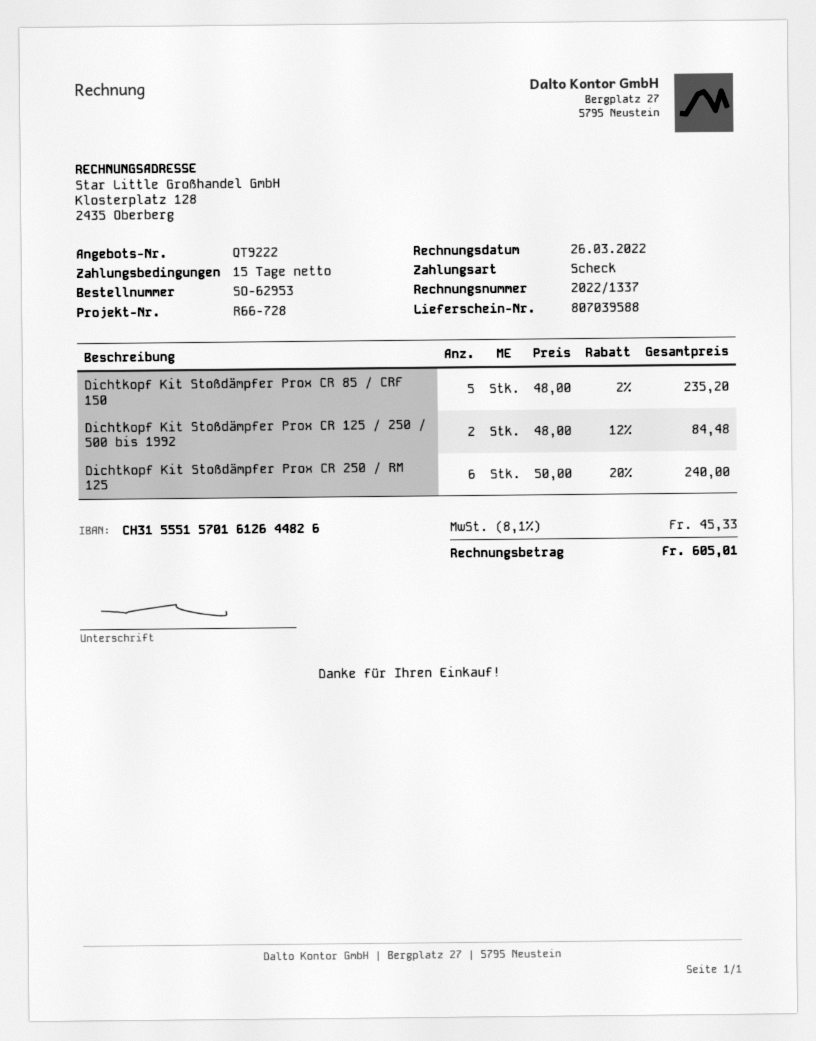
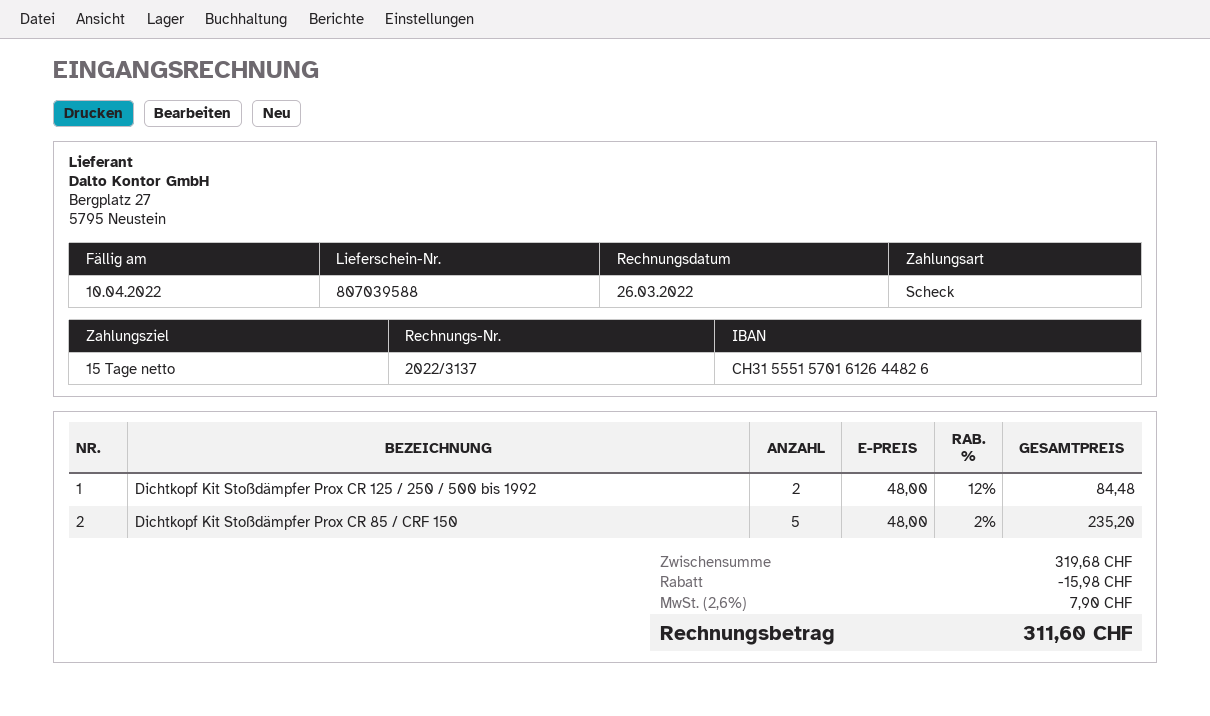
invoice number: 2022/1337 -> 2022/3137
Dichtkopf Kit Stoßdämpfer Prox CR 250 / RM 125: 6 x 50.00 - 20% = 240.00 -> none
discount: none -> 15.98
tax: 8.1% = 45.33 -> 2.6% = 7.90
total: 605.01 -> 311.60

